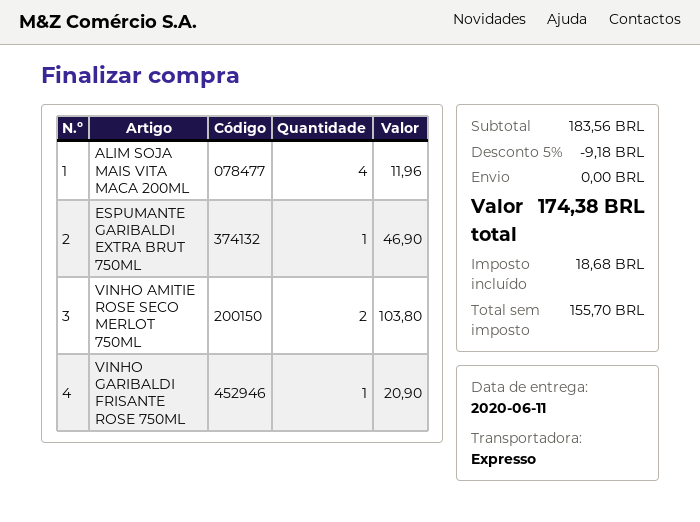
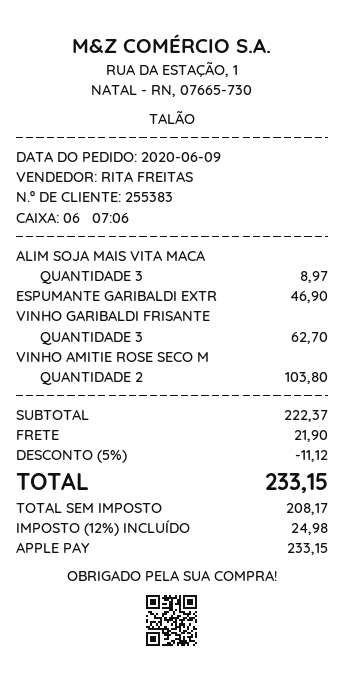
ALIM SOJA MAIS VITA MACA 200ML: 4 for 11.96 -> 3 for 8.97
VINHO GARIBALDI FRISANTE ROSE 750ML: 1 for 20.90 -> 3 for 62.70
subtotal: 183.56 -> 222.37
discount: 5% = 9.18 -> 5% = 11.12
shipping: 0.00 -> 21.90
net: 155.70 -> 208.17
tax: 18.68 -> 24.98
total: 174.38 -> 233.15

